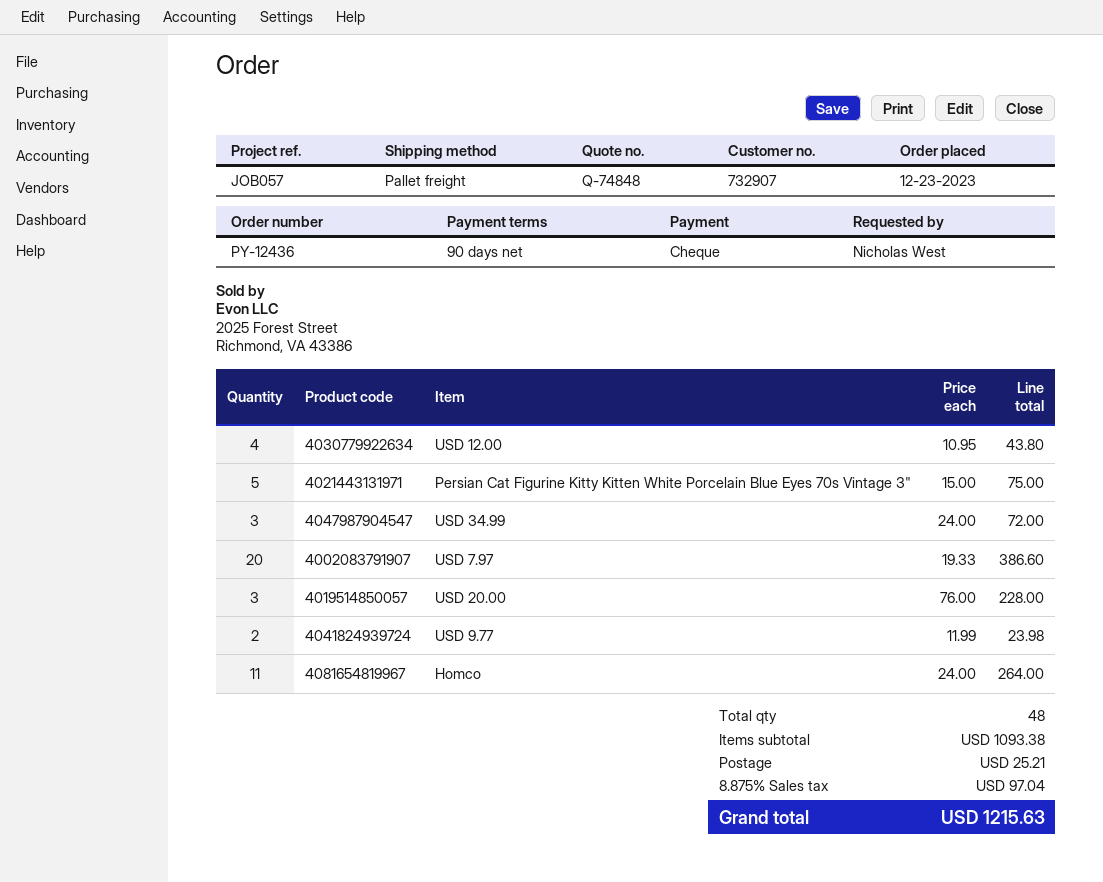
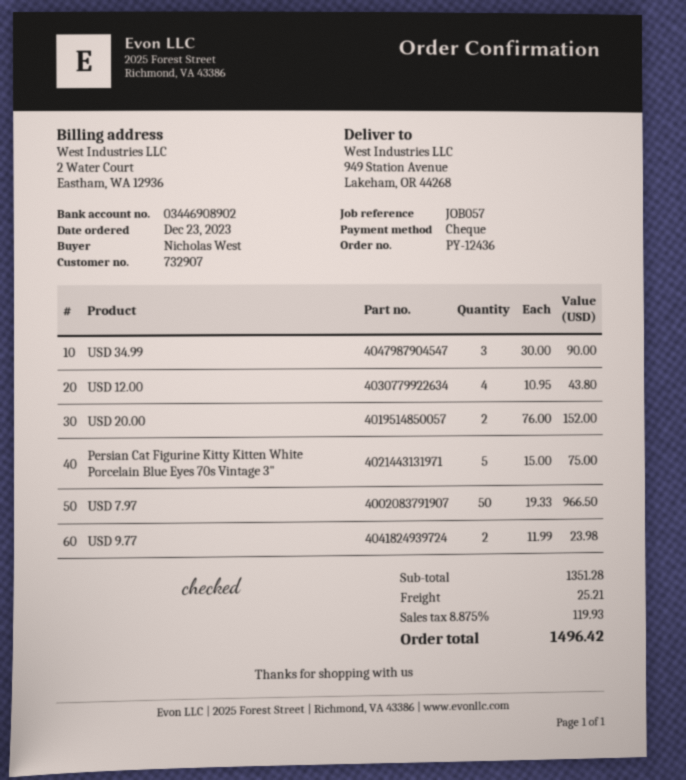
USD 34.99: 3 x 24.00 = 72.00 -> 3 x 30.00 = 90.00
USD 7.97: 20 x 19.33 = 386.60 -> 50 x 19.33 = 966.50
USD 20.00: 3 x 76.00 = 228.00 -> 2 x 76.00 = 152.00
Homco: 11 x 24.00 = 264.00 -> none
subtotal: 1093.38 -> 1351.28
tax: 8.875% = 97.04 -> 8.875% = 119.93
total: 1215.63 -> 1496.42

